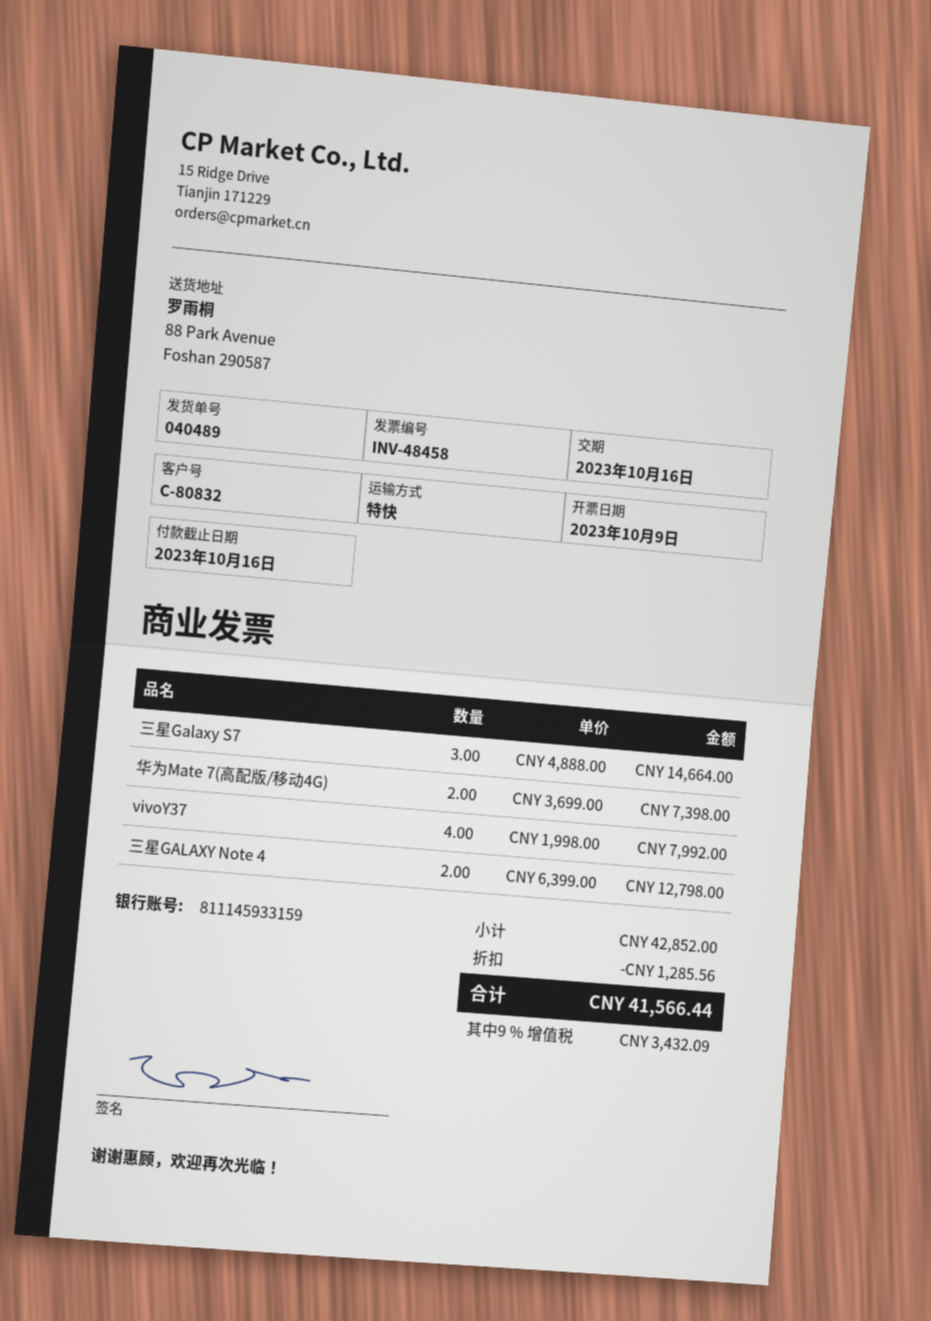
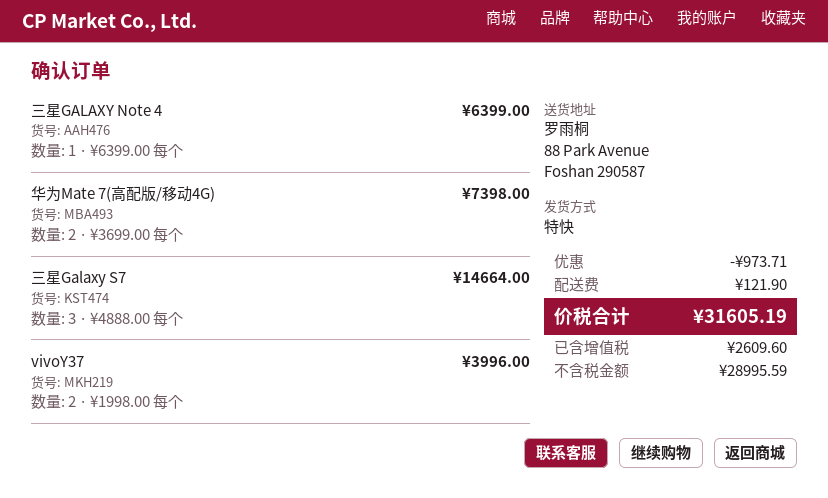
vivoY37: 4 x 1998.00 = 7992.00 -> 2 x 1998.00 = 3996.00
三星GALAXY Note 4: 2 x 6399.00 = 12798.00 -> 1 x 6399.00 = 6399.00
discount: 1285.56 -> 973.71
shipping: none -> 121.90
tax: 3432.09 -> 2609.60
total: 41566.44 -> 31605.19

